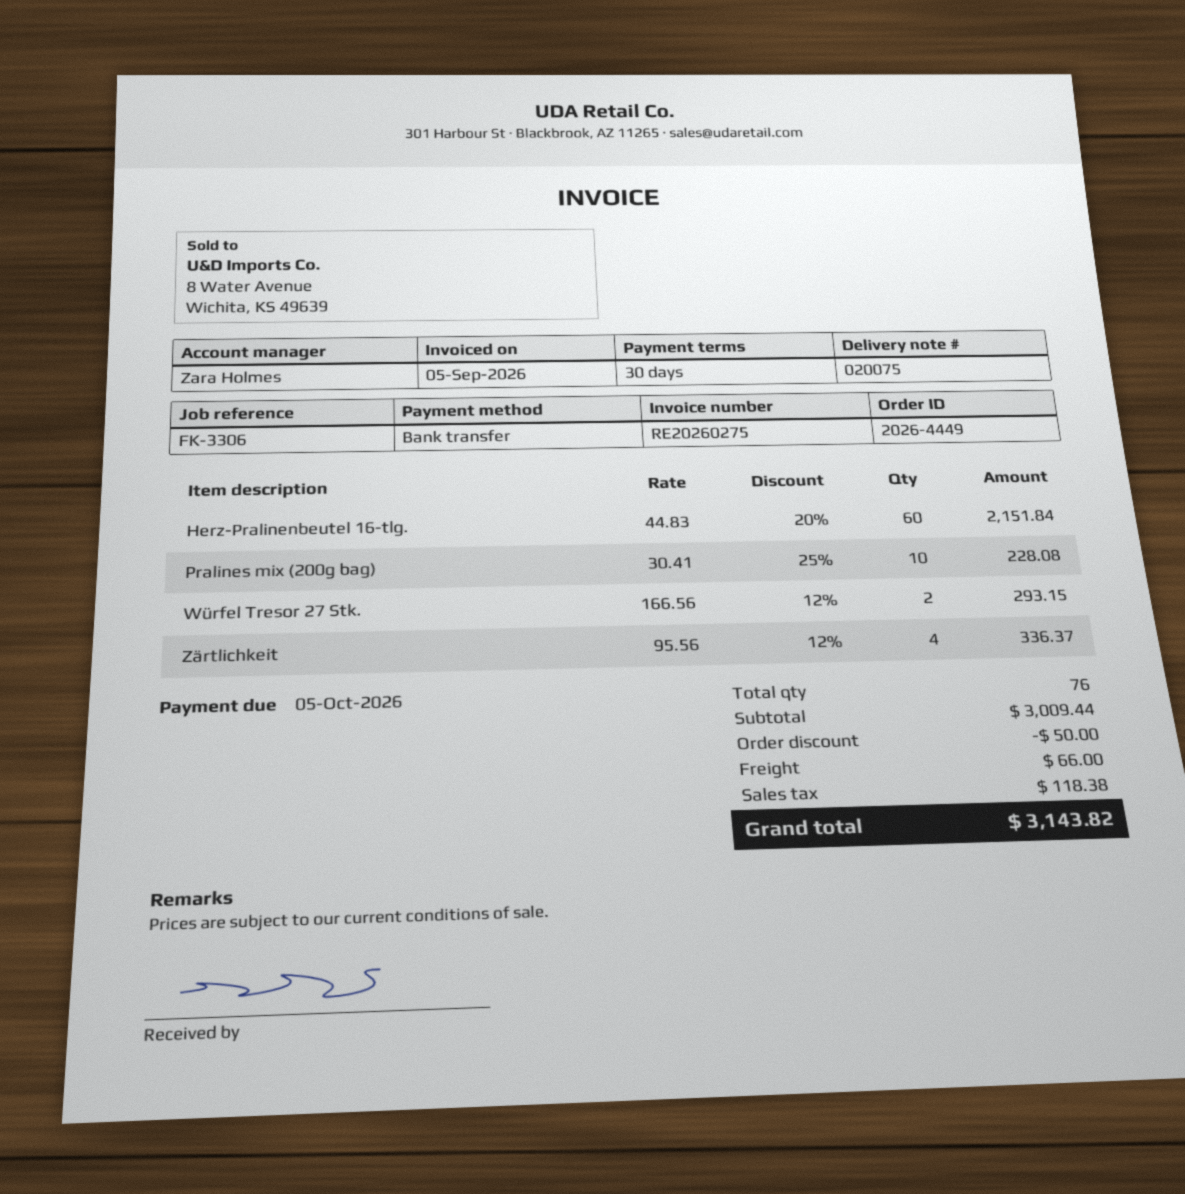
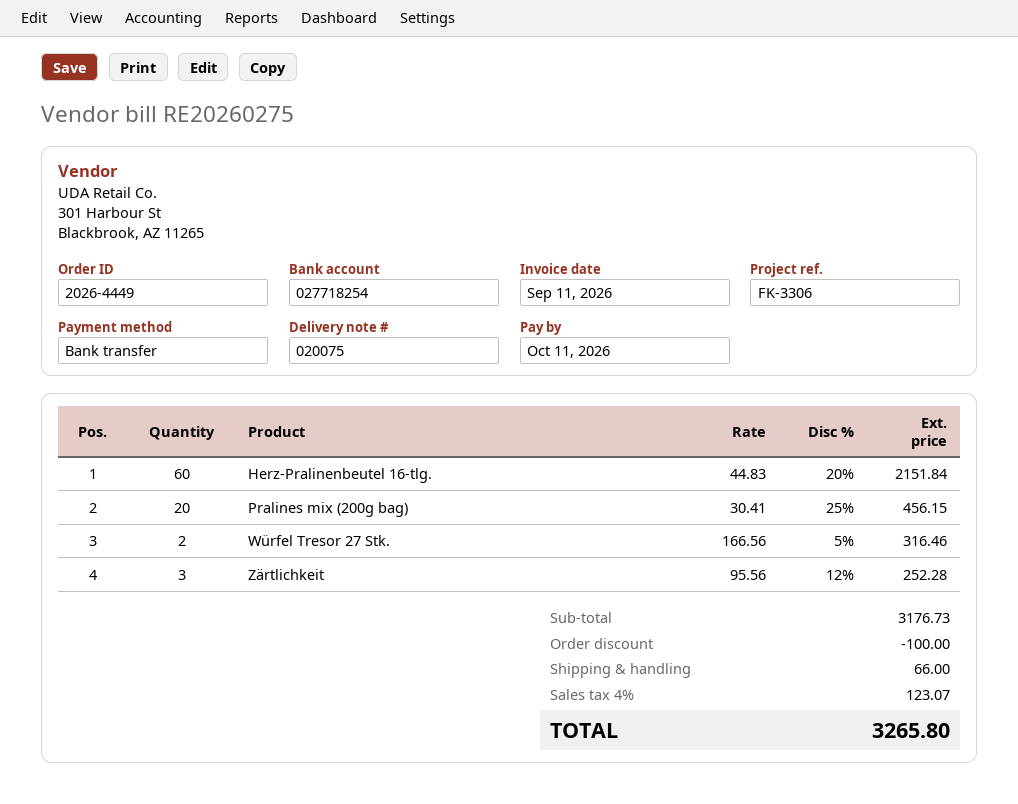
invoice date: 2026-09-05 -> 2026-09-11
due date: 2026-10-05 -> 2026-10-11
Pralines mix (200g bag): 10 x 30.41 - 25% = 228.08 -> 20 x 30.41 - 25% = 456.15
Würfel Tresor 27 Stk.: 2 x 166.56 - 12% = 293.15 -> 2 x 166.56 - 5% = 316.46
Zärtlichkeit: 4 x 95.56 - 12% = 336.37 -> 3 x 95.56 - 12% = 252.28
subtotal: 3009.44 -> 3176.73
discount: 50.00 -> 100.00
tax: 118.38 -> 123.07
total: 3143.82 -> 3265.80

